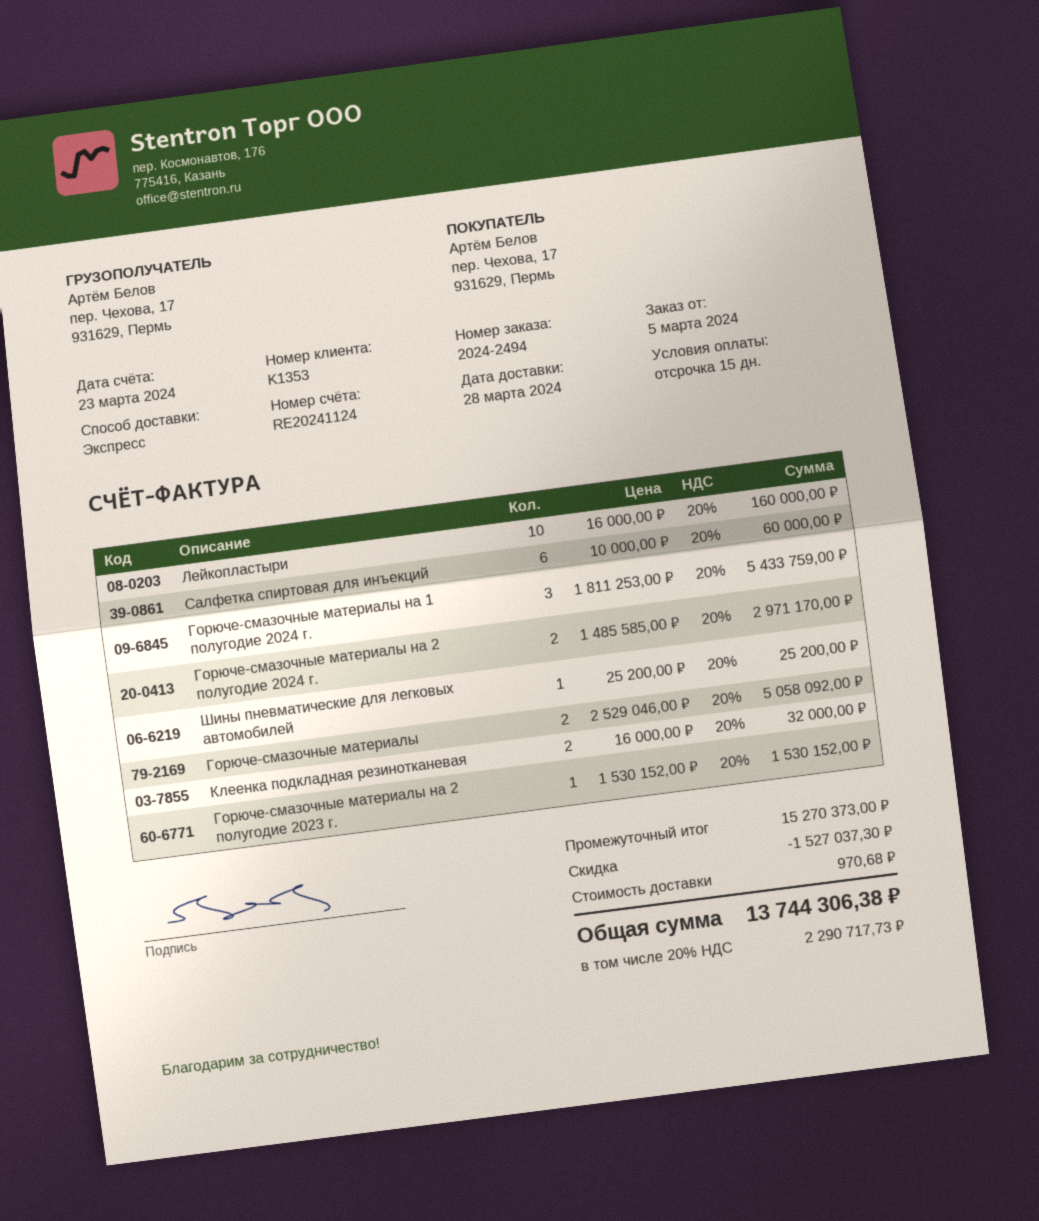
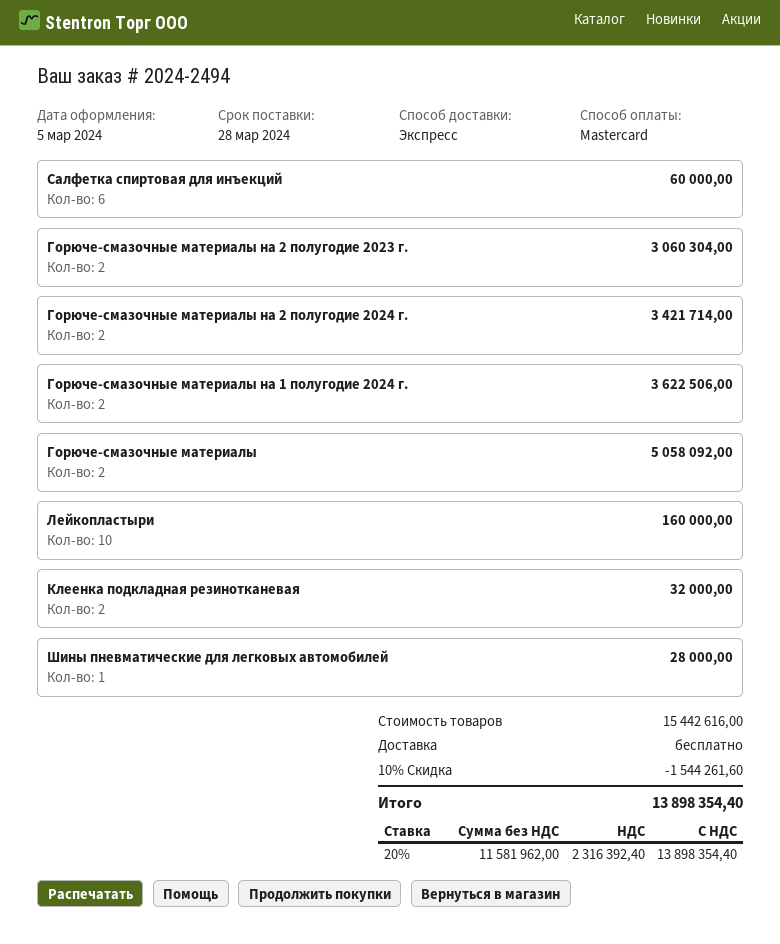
Горюче-смазочные материалы на 1 полугодие 2024 г.: 3 for 5433759.00 -> 2 for 3622506.00
Горюче-смазочные материалы на 2 полугодие 2024 г.: 2 for 2971170.00 -> 2 for 3421714.00
Шины пневматические для легковых автомобилей: 1 for 25200.00 -> 1 for 28000.00
Горюче-смазочные материалы на 2 полугодие 2023 г.: 1 for 1530152.00 -> 2 for 3060304.00
subtotal: 15270373.00 -> 15442616.00
discount: 1527037.30 -> 1544261.60
shipping: 970.68 -> 0.00
tax: 20% = 2290717.73 -> 20% = 2316392.40
total: 13744306.38 -> 13898354.40

